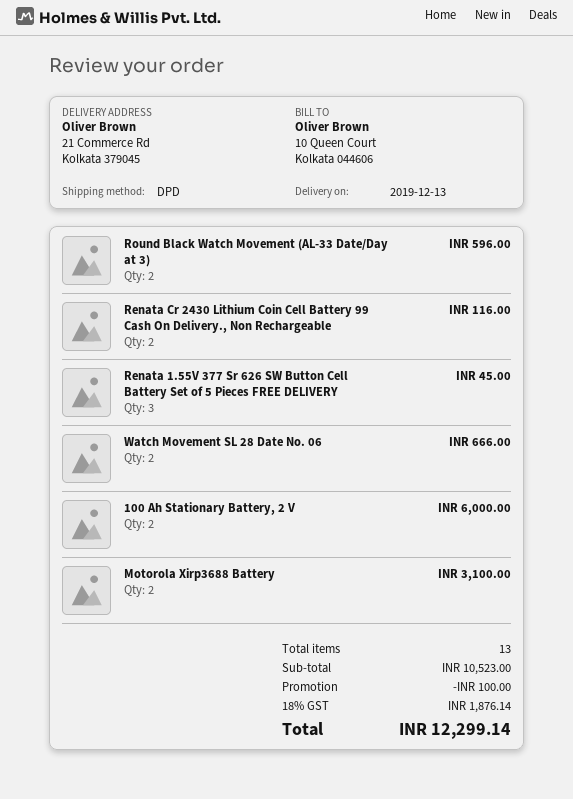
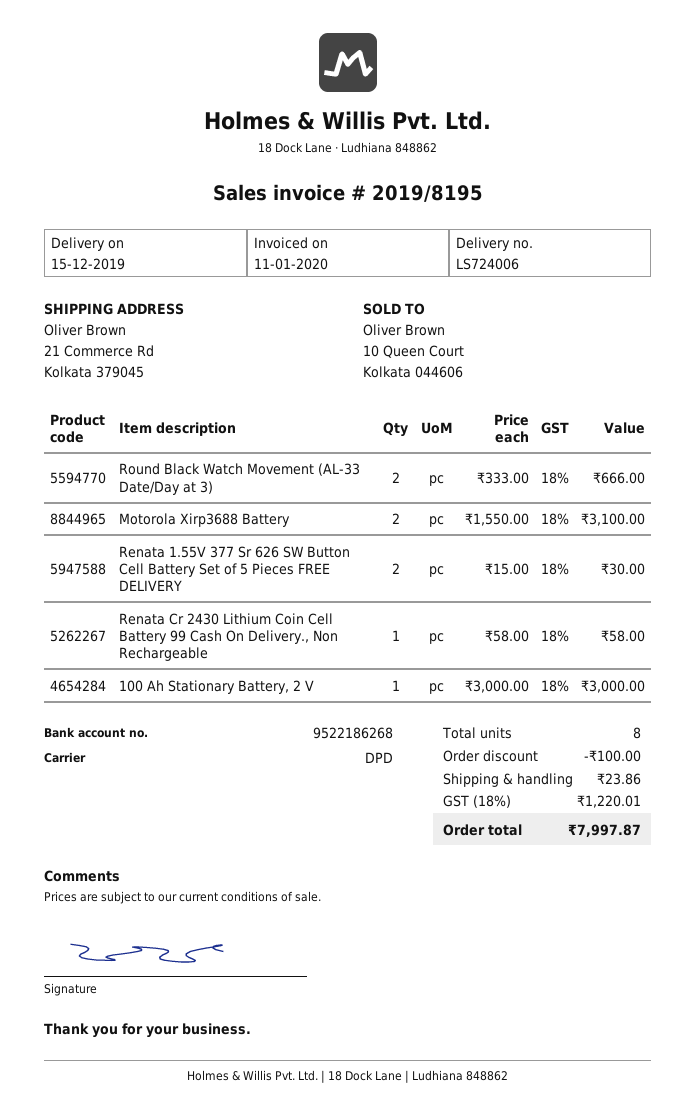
delivery date: 2019-12-13 -> 2019-12-15
Round Black Watch Movement (AL-33 Date/Day at 3): 2 for 596.00 -> 2 for 666.00
Renata Cr 2430 Lithium Coin Cell Battery 99 Cash On Delivery., Non Rechargeable: 2 for 116.00 -> 1 for 58.00
Renata 1.55V 377 Sr 626 SW Button Cell Battery Set of 5 Pieces FREE DELIVERY: 3 for 45.00 -> 2 for 30.00
Watch Movement SL 28 Date No. 06: 2 for 666.00 -> none
100 Ah Stationary Battery, 2 V: 2 for 6000.00 -> 1 for 3000.00
total quantity: 13 -> 8
shipping: none -> 23.86
tax: 18% = 1876.14 -> 18% = 1220.01
total: 12299.14 -> 7997.87

